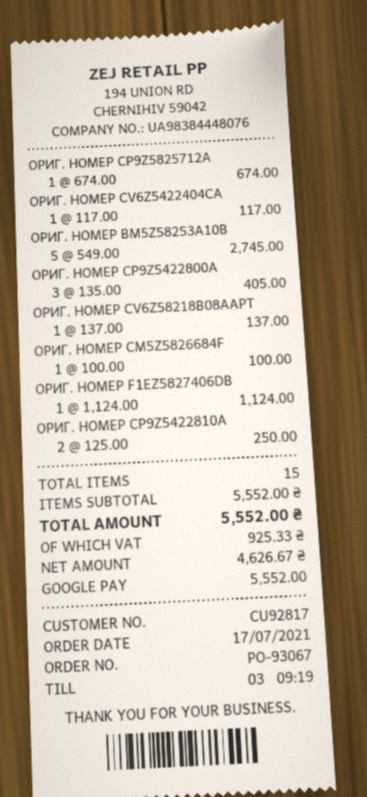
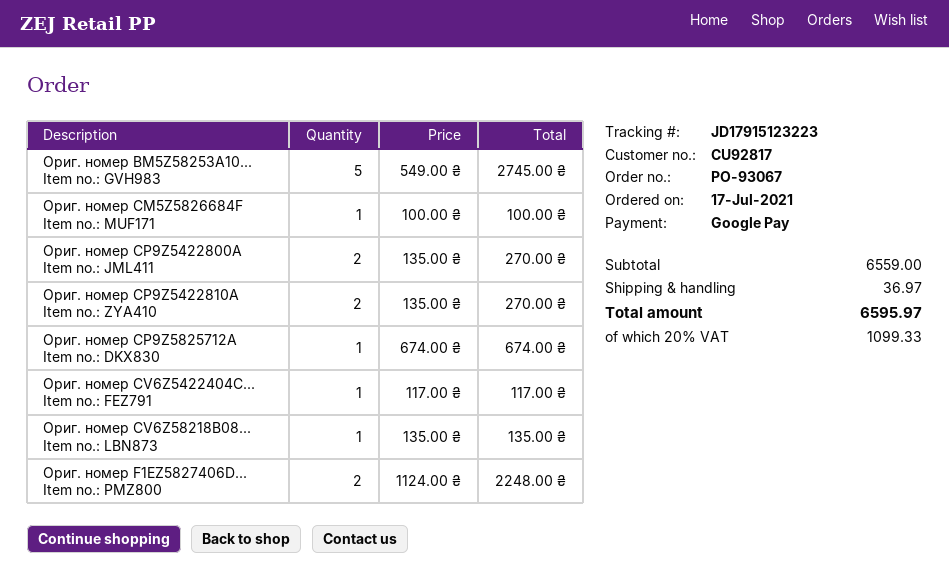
ОРИГ. НОМЕР CP9Z5422800A: 3 x 135.00 = 405.00 -> 2 x 135.00 = 270.00
ОРИГ. НОМЕР CV6Z58218B08AAPT: 1 x 137.00 = 137.00 -> 1 x 135.00 = 135.00
ОРИГ. НОМЕР F1EZ5827406DB: 1 x 1124.00 = 1124.00 -> 2 x 1124.00 = 2248.00
ОРИГ. НОМЕР CP9Z5422810A: 2 x 125.00 = 250.00 -> 2 x 135.00 = 270.00
subtotal: 5552.00 -> 6559.00
shipping: none -> 36.97
tax: 925.33 -> 1099.33
total: 5552.00 -> 6595.97

